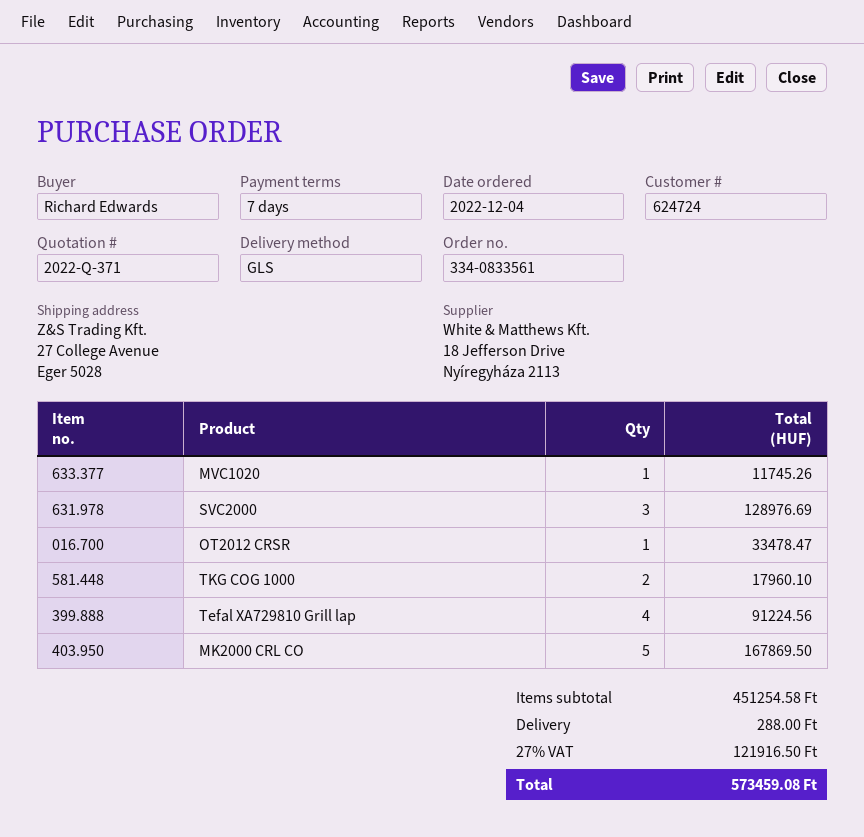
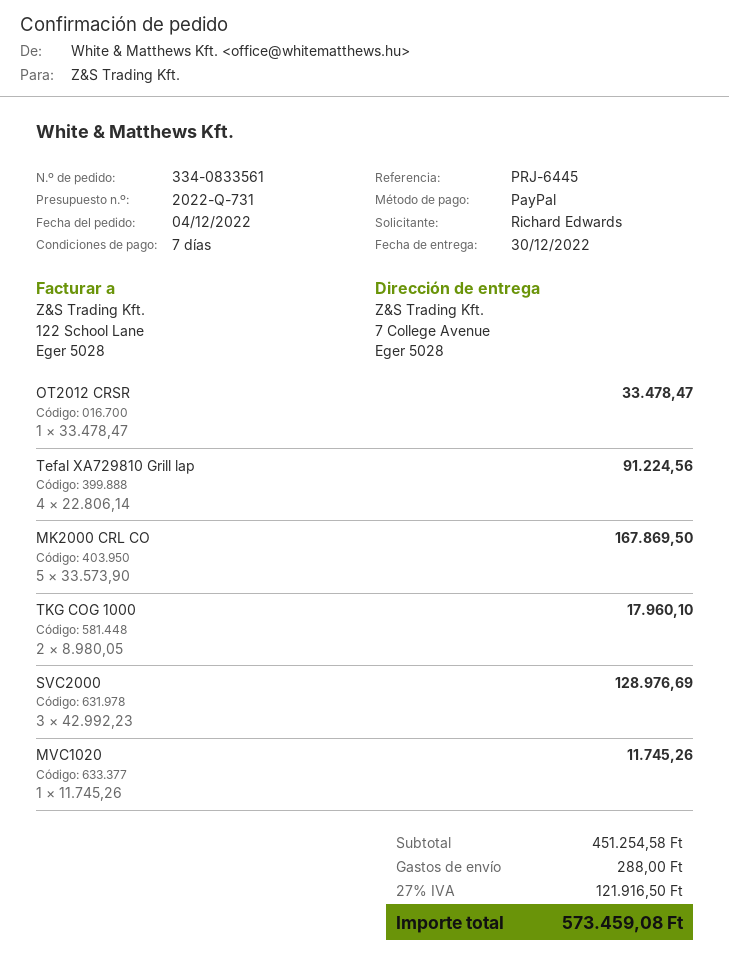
quote number: 2022-Q-371 -> 2022-Q-731
ship to: 27 College Avenue, Eger 5028 -> 7 College Avenue, Eger 5028

